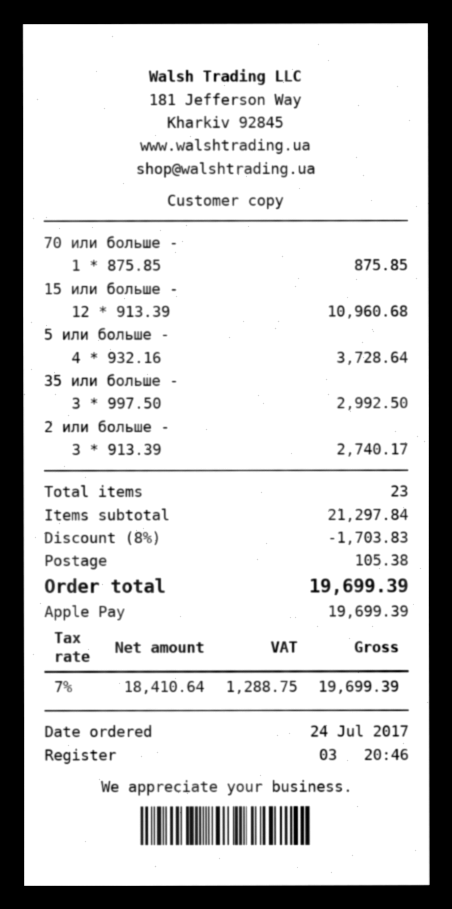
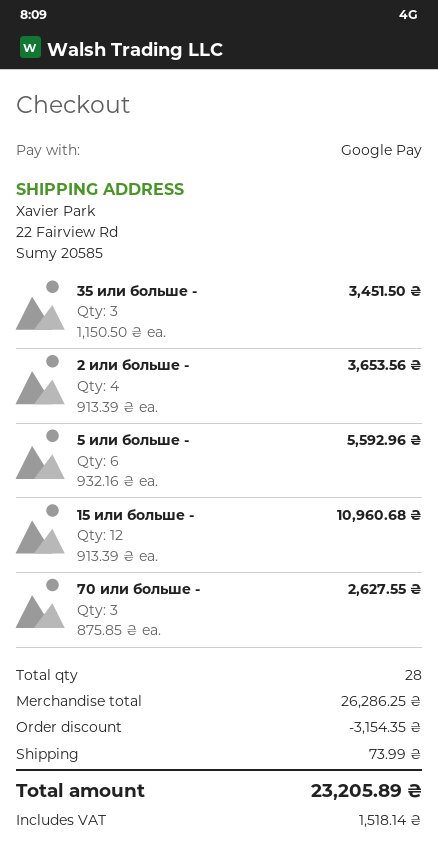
payment method: Apple Pay -> Google Pay
70 или больше -: 1 x 875.85 = 875.85 -> 3 x 875.85 = 2627.55
5 или больше -: 4 x 932.16 = 3728.64 -> 6 x 932.16 = 5592.96
35 или больше -: 3 x 997.50 = 2992.50 -> 3 x 1150.50 = 3451.50
2 или больше -: 3 x 913.39 = 2740.17 -> 4 x 913.39 = 3653.56
total quantity: 23 -> 28
subtotal: 21297.84 -> 26286.25
discount: 1703.83 -> 3154.35
shipping: 105.38 -> 73.99
tax: 1288.75 -> 1518.14
total: 19699.39 -> 23205.89

